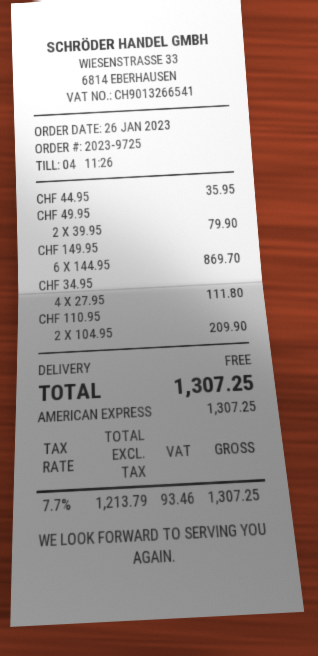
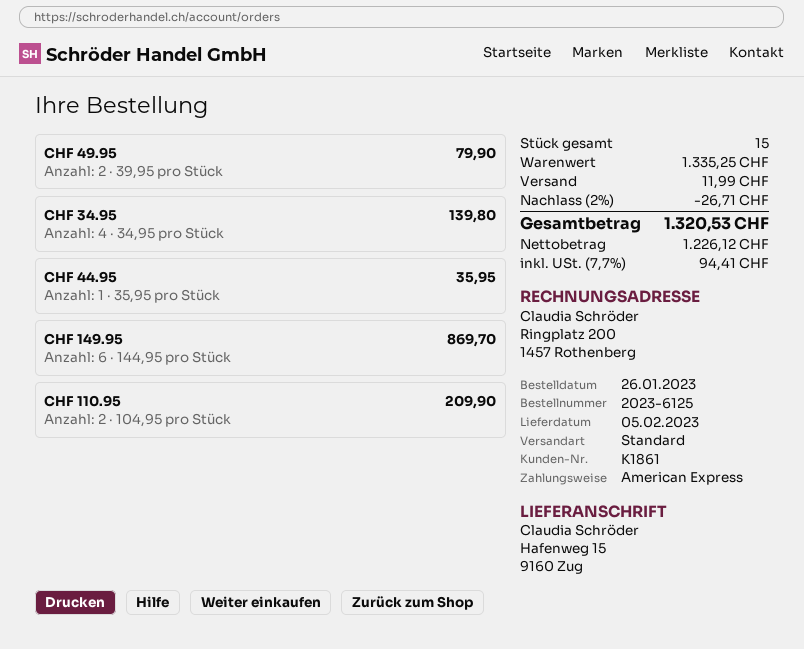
order number: 2023-9725 -> 2023-6125
CHF 34.95: 4 x 27.95 = 111.80 -> 4 x 34.95 = 139.80
discount: none -> 2% = 26.71
shipping: 0.00 -> 11.99
net: 1213.79 -> 1226.12
tax: 7.7% = 93.46 -> 7.7% = 94.41
total: 1307.25 -> 1320.53

